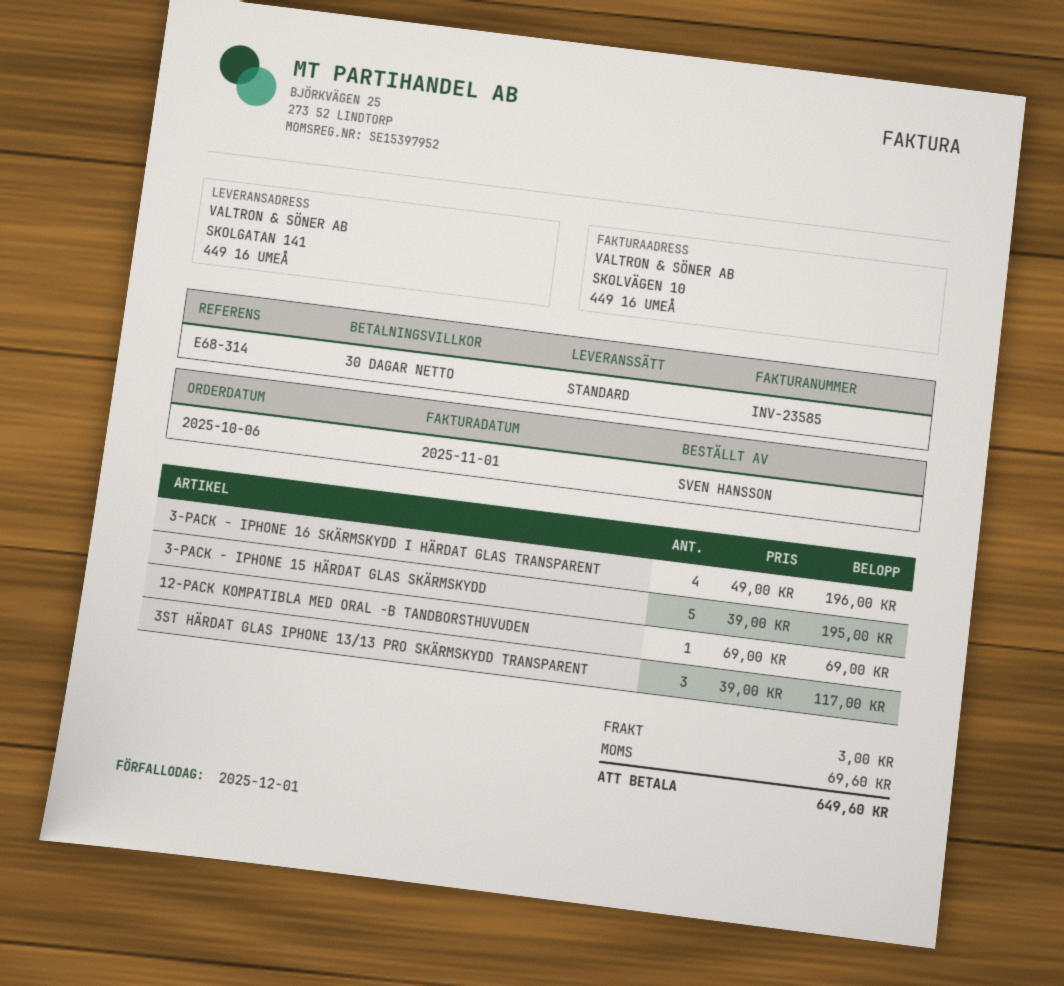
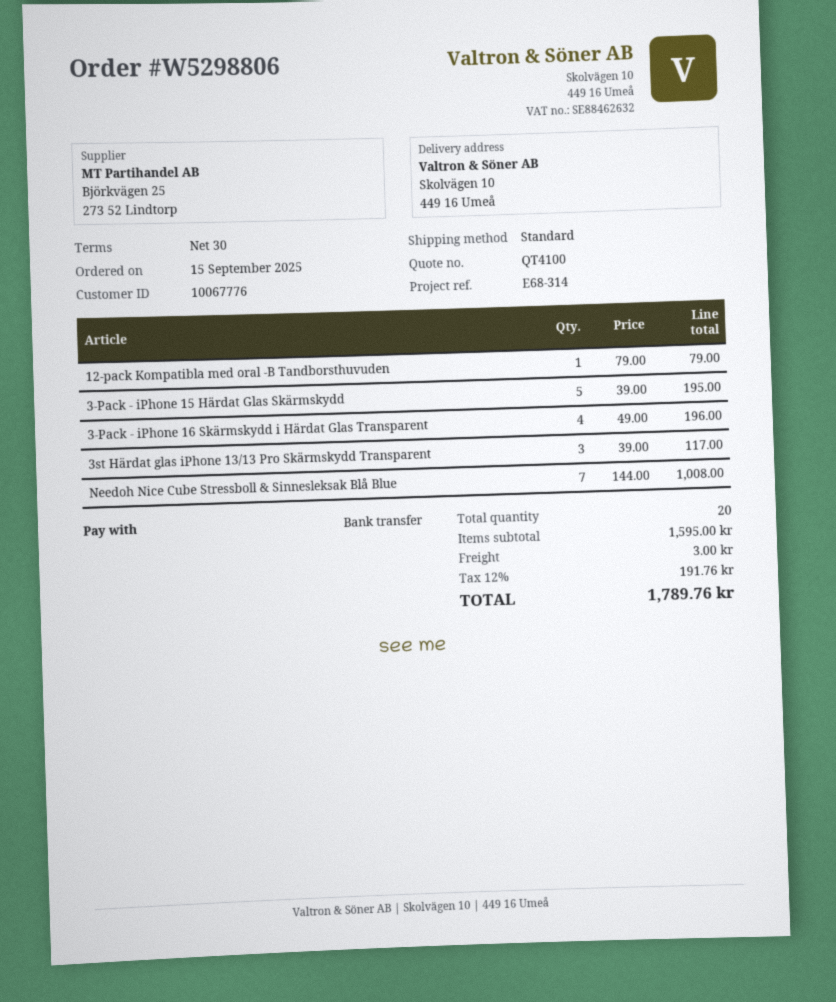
order date: 2025-10-06 -> 2025-09-15
ship to: SKOLGATAN 141, 449 16 UMEÅ -> Skolvägen 10, 449 16 Umeå
12-PACK KOMPATIBLA MED ORAL -B TANDBORSTHUVUDEN: 1 x 69.00 = 69.00 -> 1 x 79.00 = 79.00
Needoh Nice Cube Stressboll & Sinnesleksak Blå Blue: none -> 7 x 144.00 = 1008.00
tax: 69.60 -> 191.76
total: 649.60 -> 1789.76

